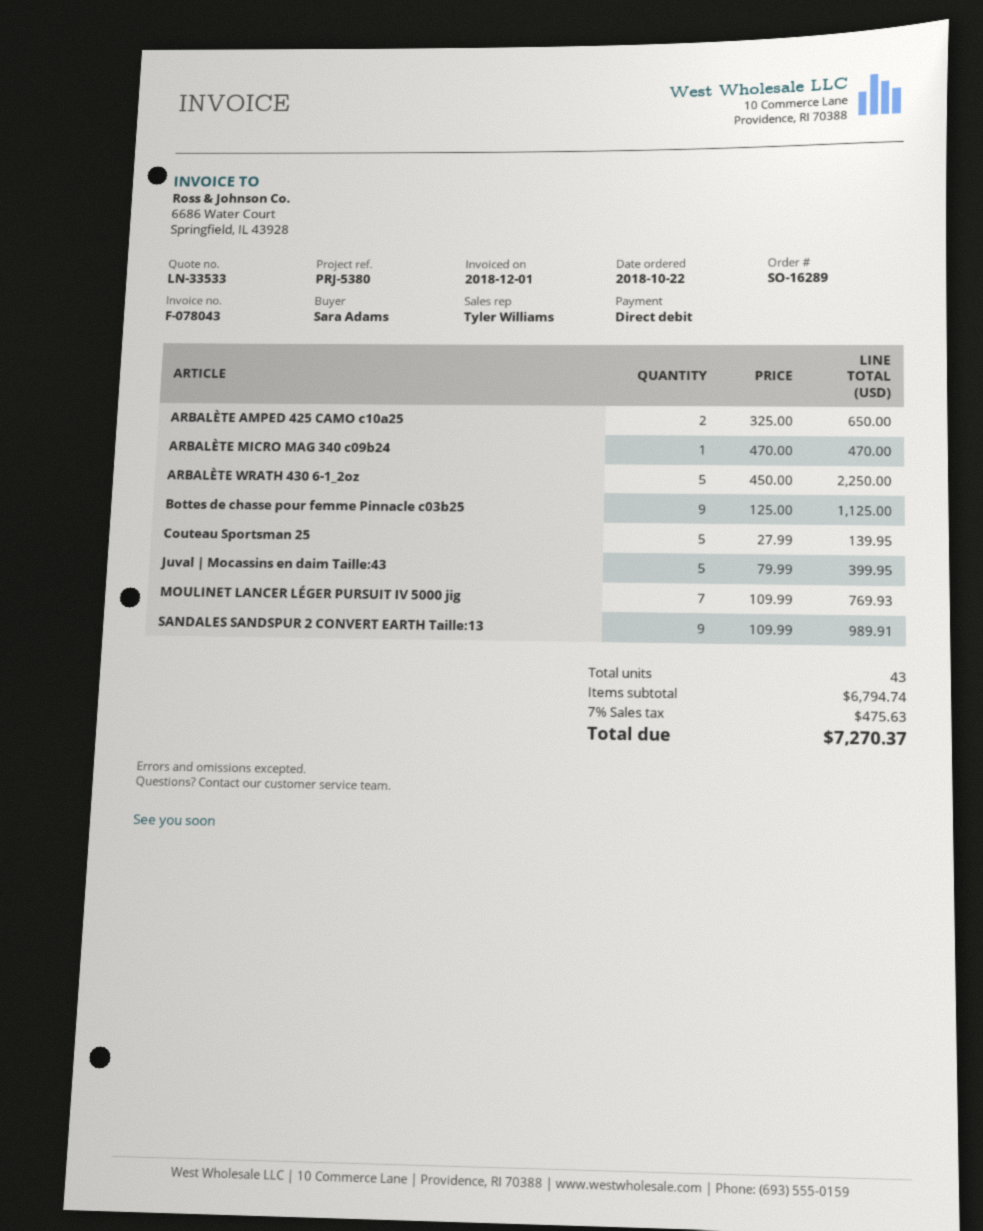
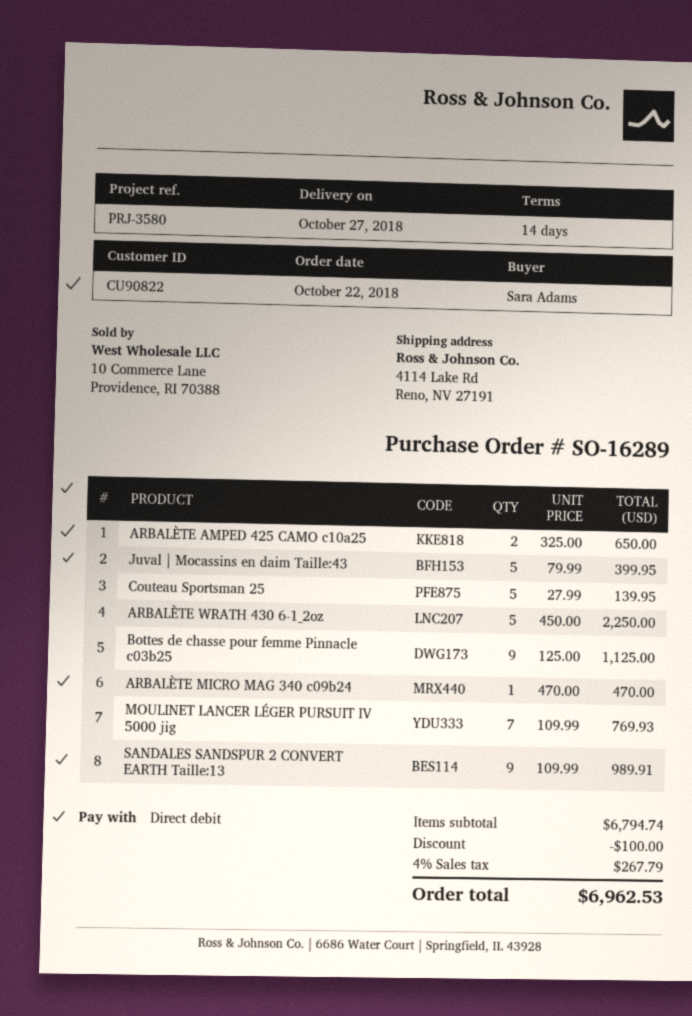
reference: PRJ-5380 -> PRJ-3580
discount: none -> 100.00
tax: 7% = 475.63 -> 4% = 267.79
total: 7270.37 -> 6962.53

